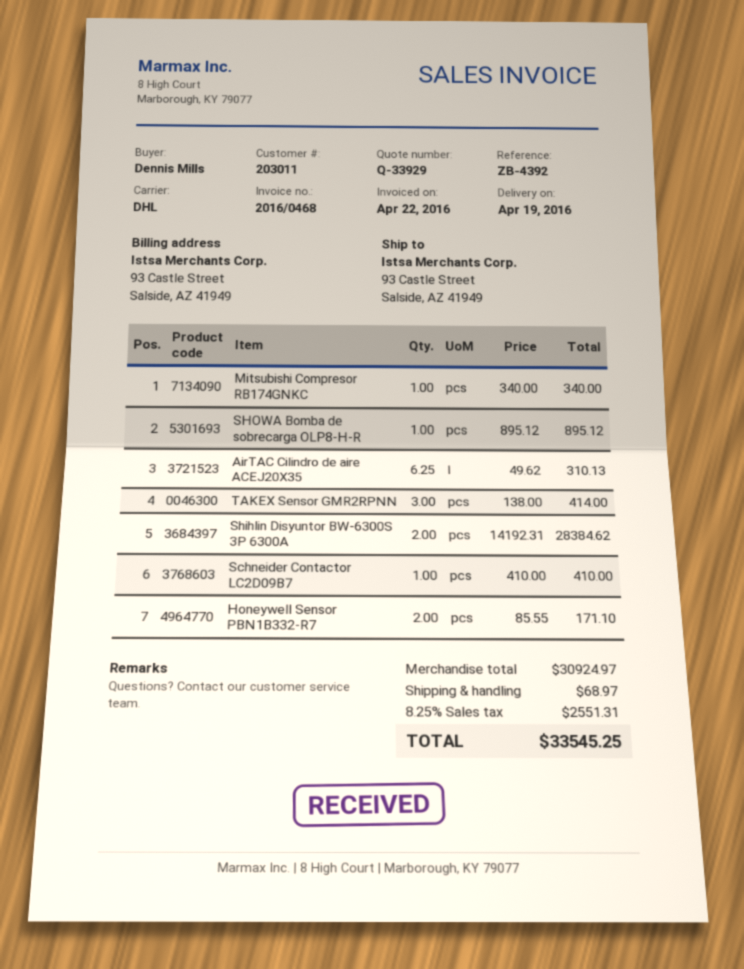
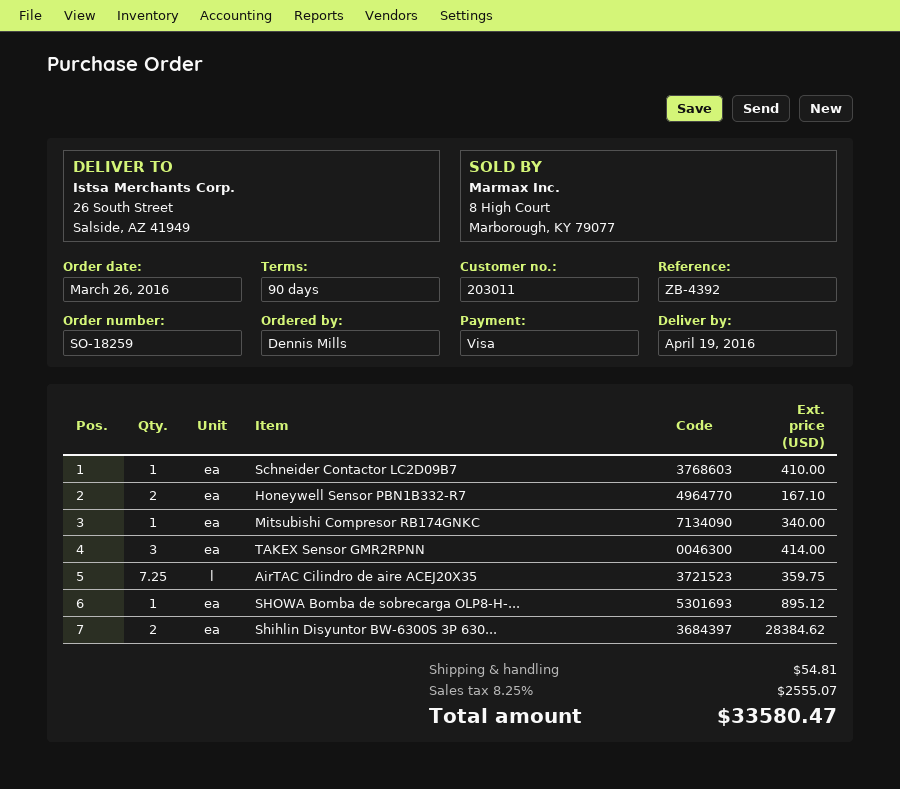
ship to: 93 Castle Street, Salside, AZ 41949 -> 26 South Street, Salside, AZ 41949
AirTAC Cilindro de aire ACEJ20X35: 6.25 for 310.13 -> 7.25 for 359.75
Honeywell Sensor PBN1B332-R7: 2 for 171.10 -> 2 for 167.10
shipping: 68.97 -> 54.81
tax: 8.25% = 2551.31 -> 8.25% = 2555.07
total: 33545.25 -> 33580.47

